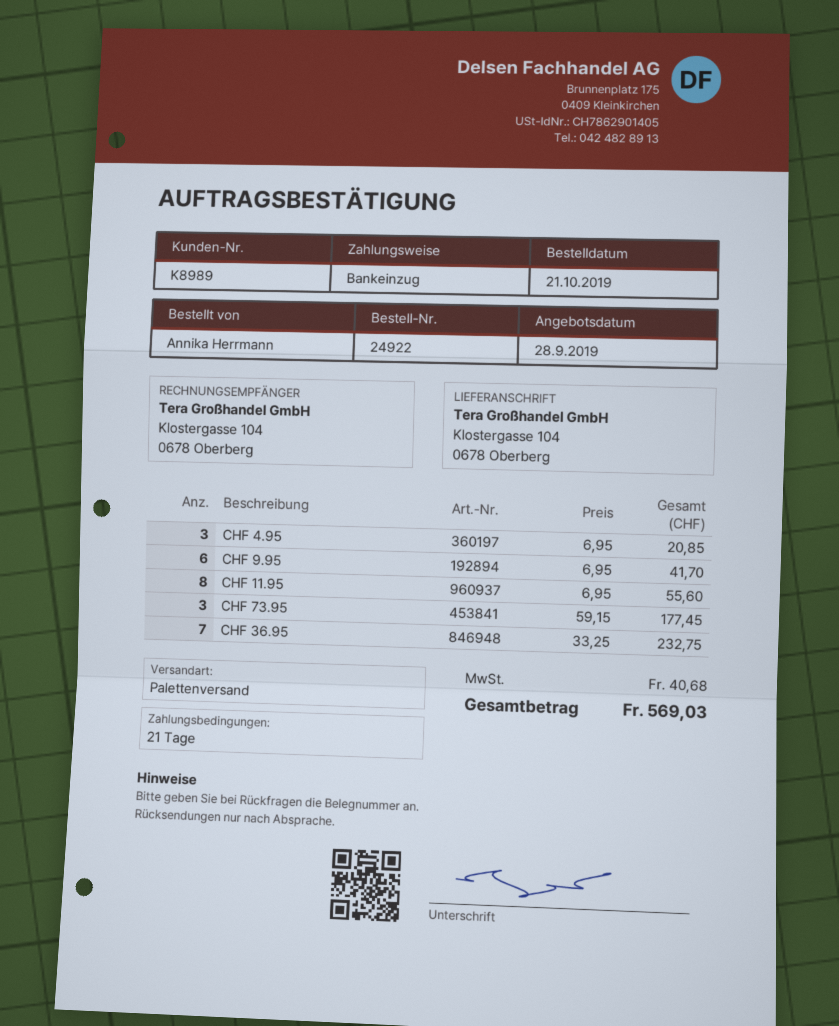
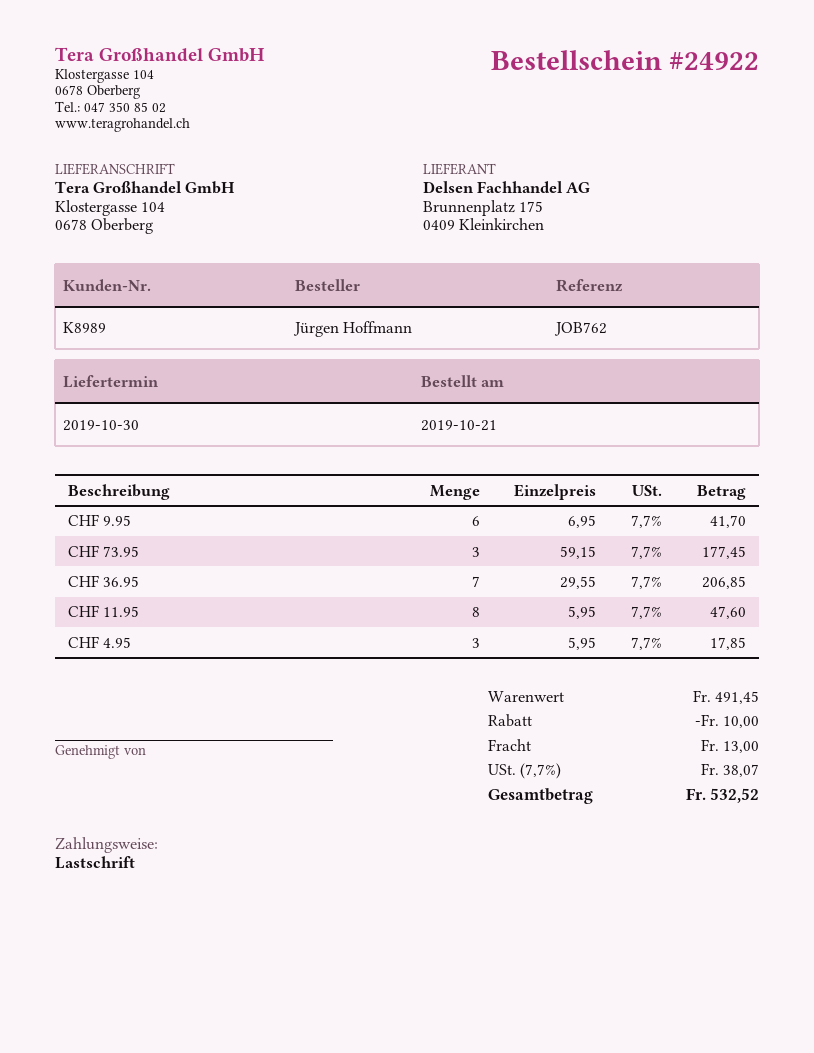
ordered by: Annika Herrmann -> Jürgen Hoffmann
CHF 4.95: 3 x 6.95 = 20.85 -> 3 x 5.95 = 17.85
CHF 11.95: 8 x 6.95 = 55.60 -> 8 x 5.95 = 47.60
CHF 36.95: 7 x 33.25 = 232.75 -> 7 x 29.55 = 206.85
discount: none -> 10.00
shipping: none -> 13.00
tax: 40.68 -> 38.07
total: 569.03 -> 532.52

